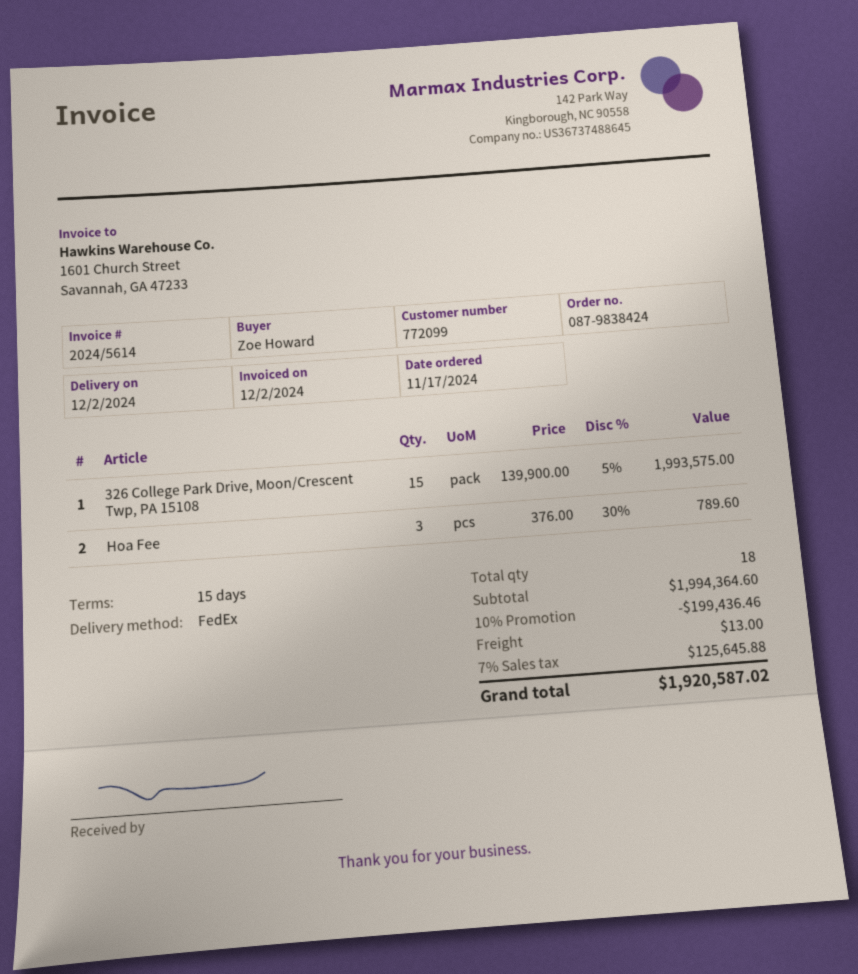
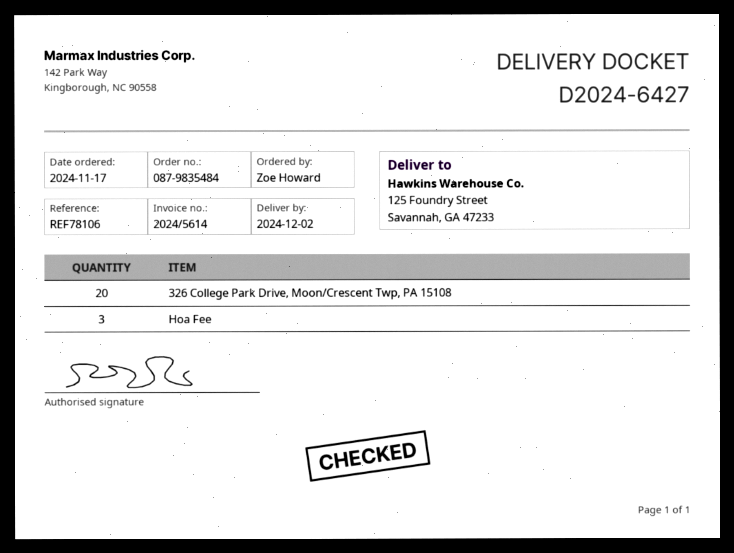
order number: 087-9838424 -> 087-9835484
326 College Park Drive, Moon/Crescent Twp, PA 15108: 15 -> 20

